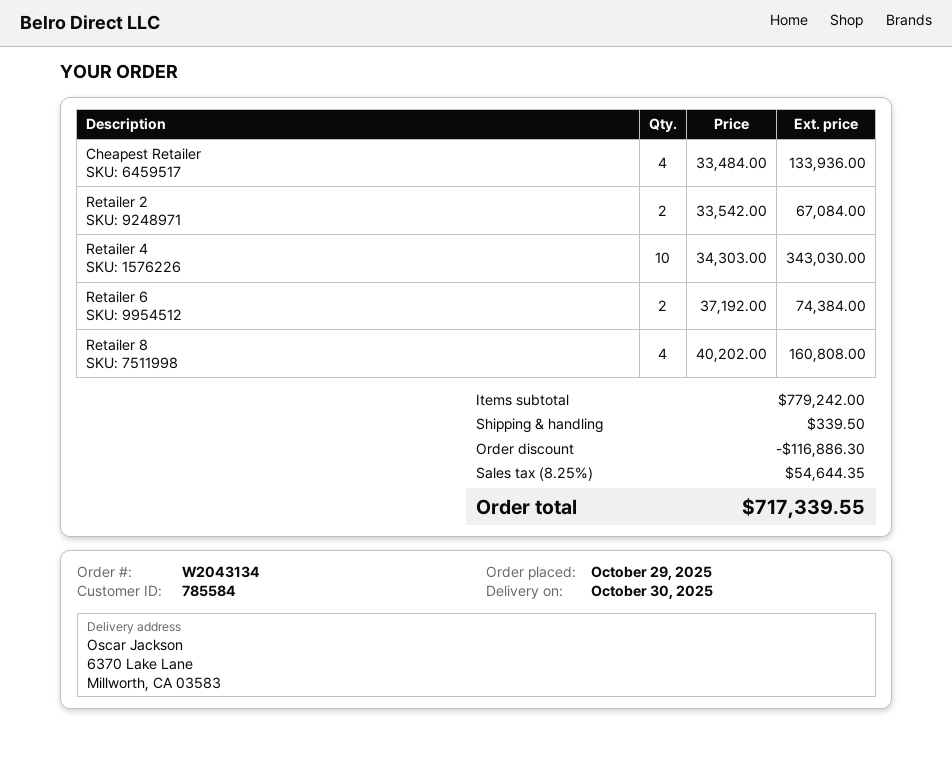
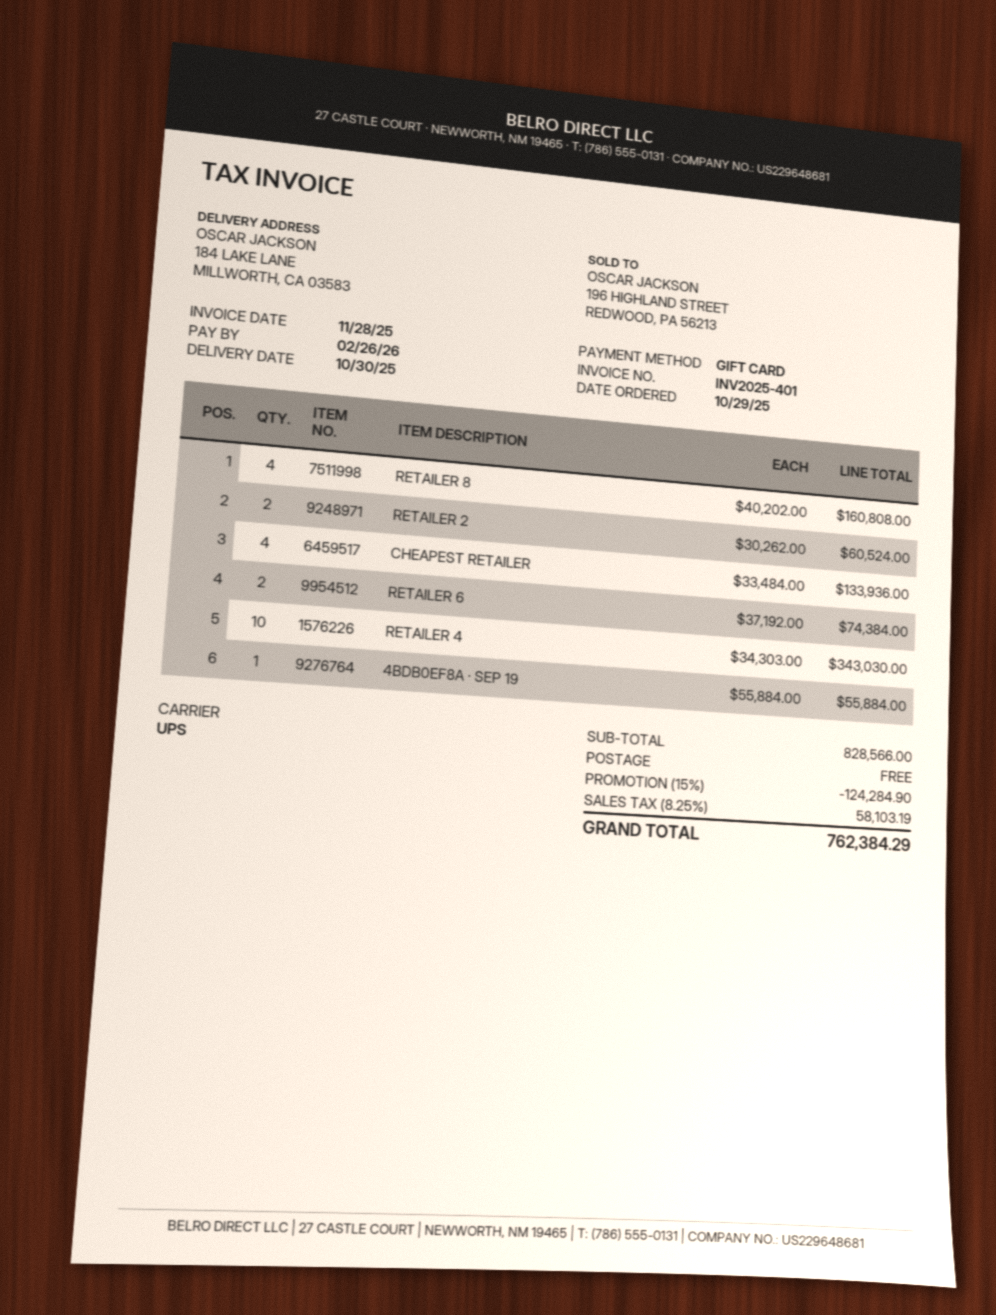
ship to: 6370 Lake Lane, Millworth, CA 03583 -> 184 LAKE LANE, MILLWORTH, CA 03583
Retailer 2: 2 x 33542.00 = 67084.00 -> 2 x 30262.00 = 60524.00
4BDB0EF8A · SEP 19: none -> 1 x 55884.00 = 55884.00
subtotal: 779242.00 -> 828566.00
discount: 116886.30 -> 124284.90
shipping: 339.50 -> 0.00
tax: 8.25% = 54644.35 -> 8.25% = 58103.19
total: 717339.55 -> 762384.29

